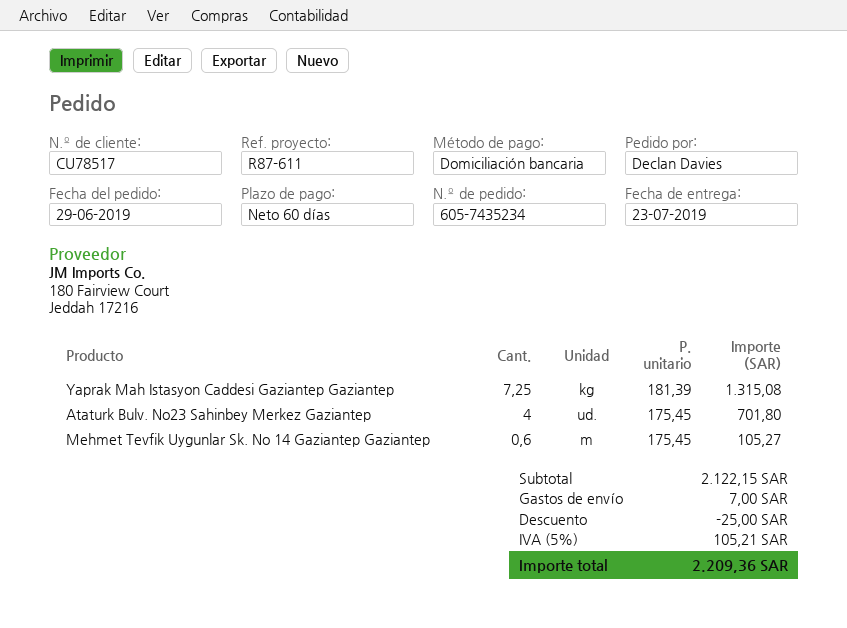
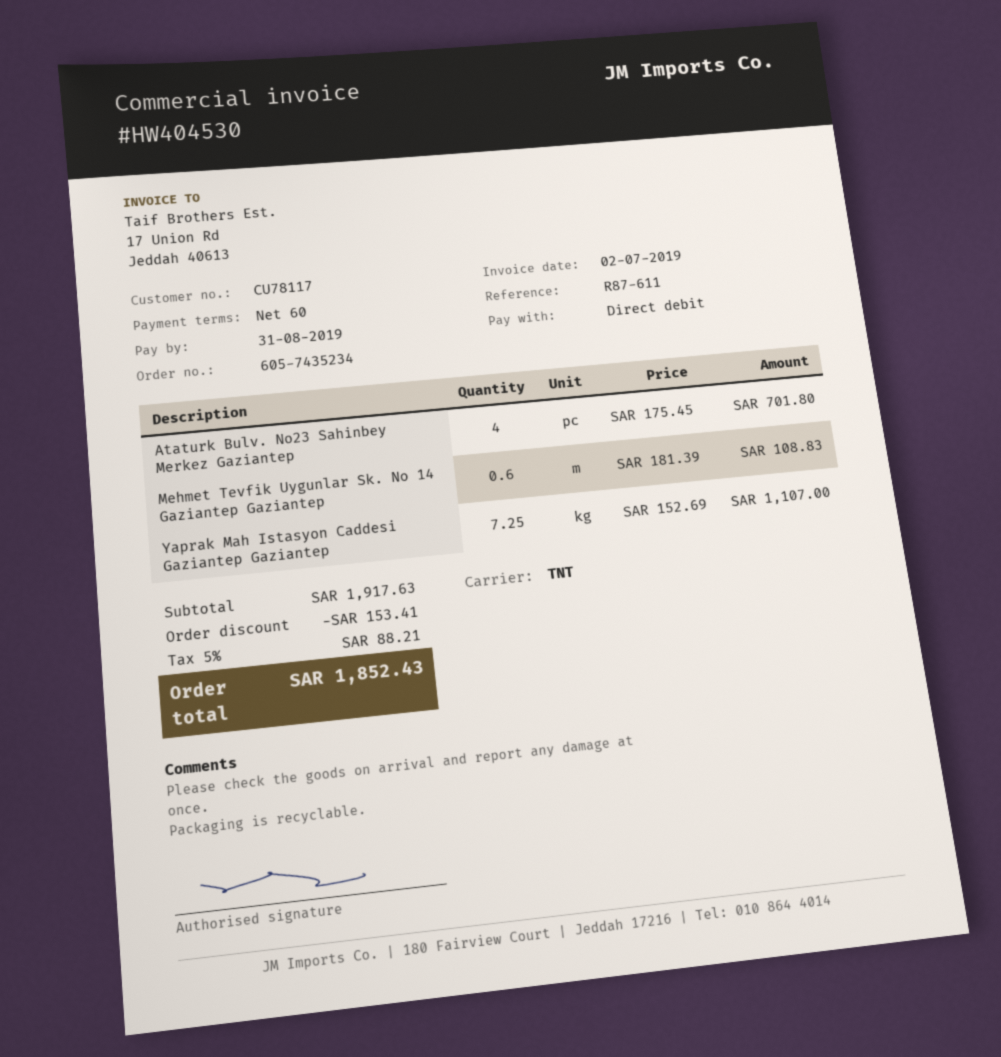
customer number: CU78517 -> CU78117
Yaprak Mah Istasyon Caddesi Gaziantep Gaziantep: 7.25 x 181.39 = 1315.08 -> 7.25 x 152.69 = 1107.00
Mehmet Tevfik Uygunlar Sk. No 14 Gaziantep Gaziantep: 0.6 x 175.45 = 105.27 -> 0.6 x 181.39 = 108.83
subtotal: 2122.15 -> 1917.63
discount: 25.00 -> 153.41
shipping: 7.00 -> none
tax: 5% = 105.21 -> 5% = 88.21
total: 2209.36 -> 1852.43

